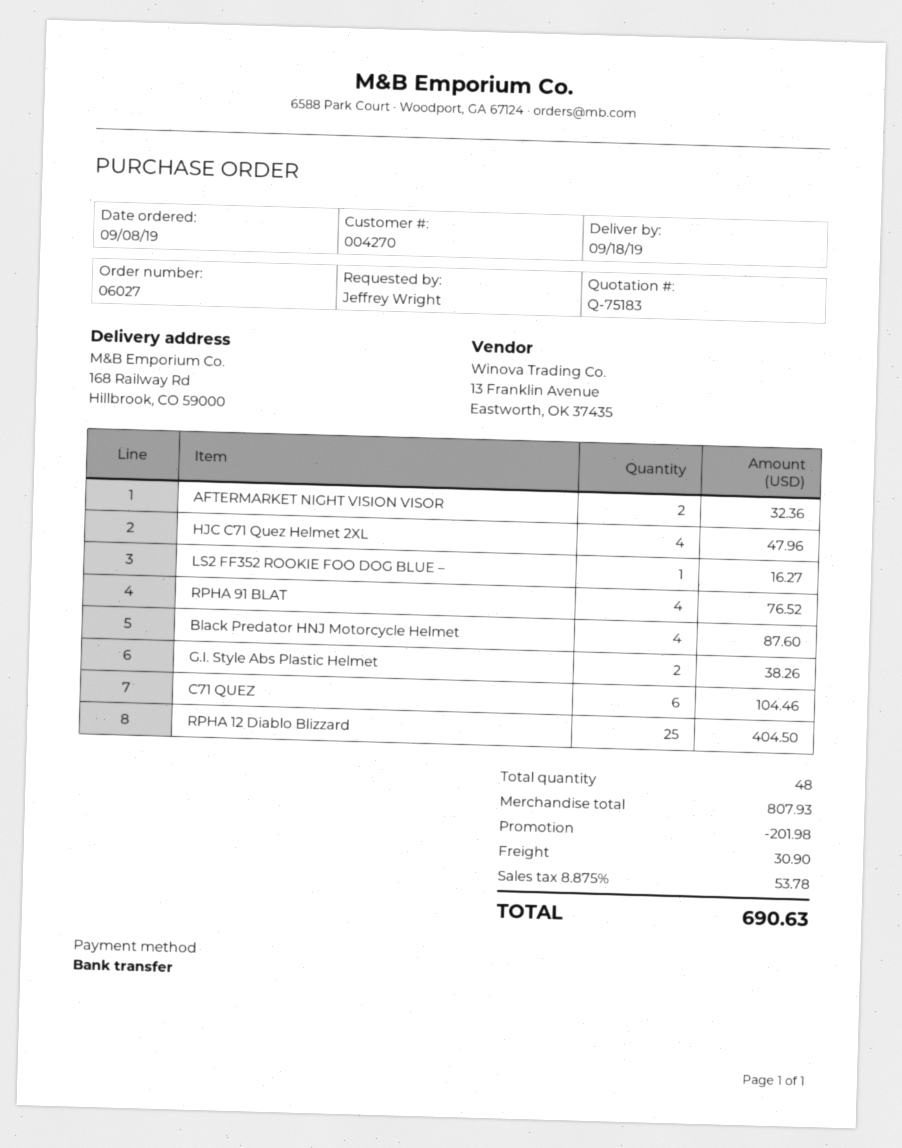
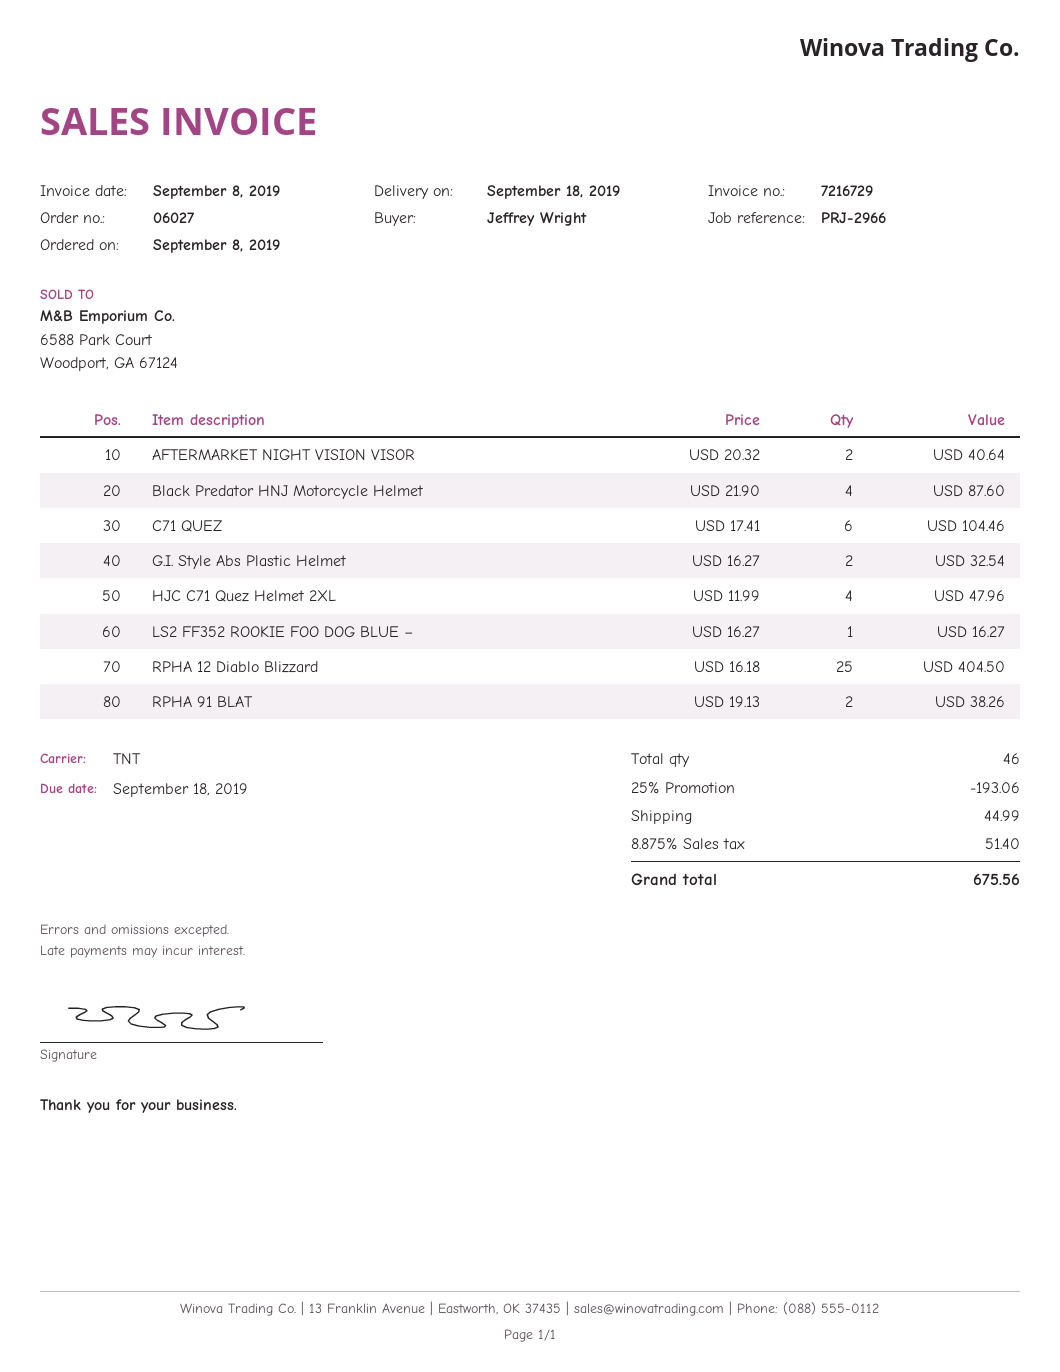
AFTERMARKET NIGHT VISION VISOR: 2 for 32.36 -> 2 for 40.64
RPHA 91 BLAT: 4 for 76.52 -> 2 for 38.26
G.I. Style Abs Plastic Helmet: 2 for 38.26 -> 2 for 32.54
total quantity: 48 -> 46
discount: 201.98 -> 193.06
shipping: 30.90 -> 44.99
tax: 8.875% = 53.78 -> 8.875% = 51.40
total: 690.63 -> 675.56

